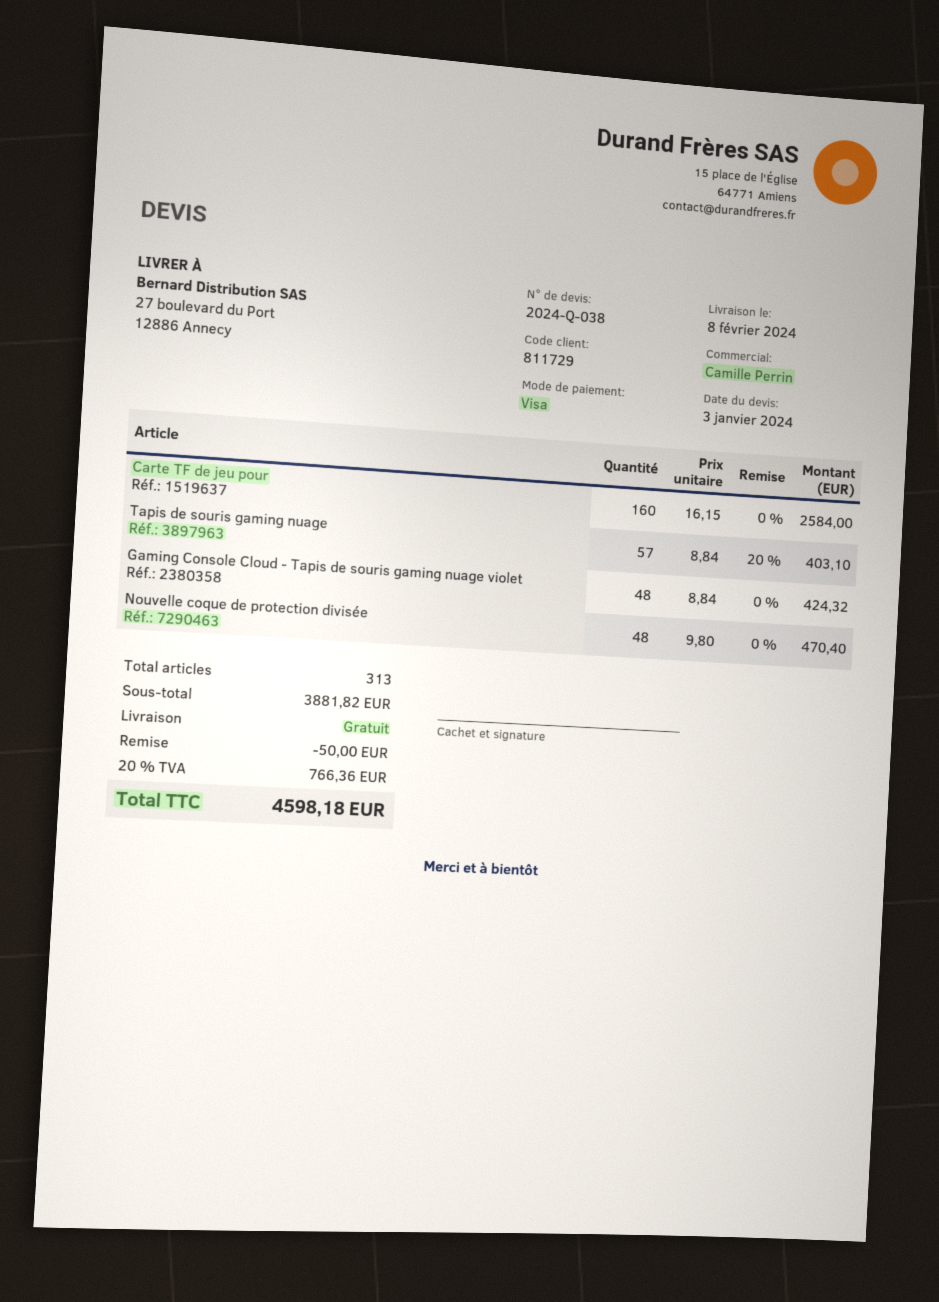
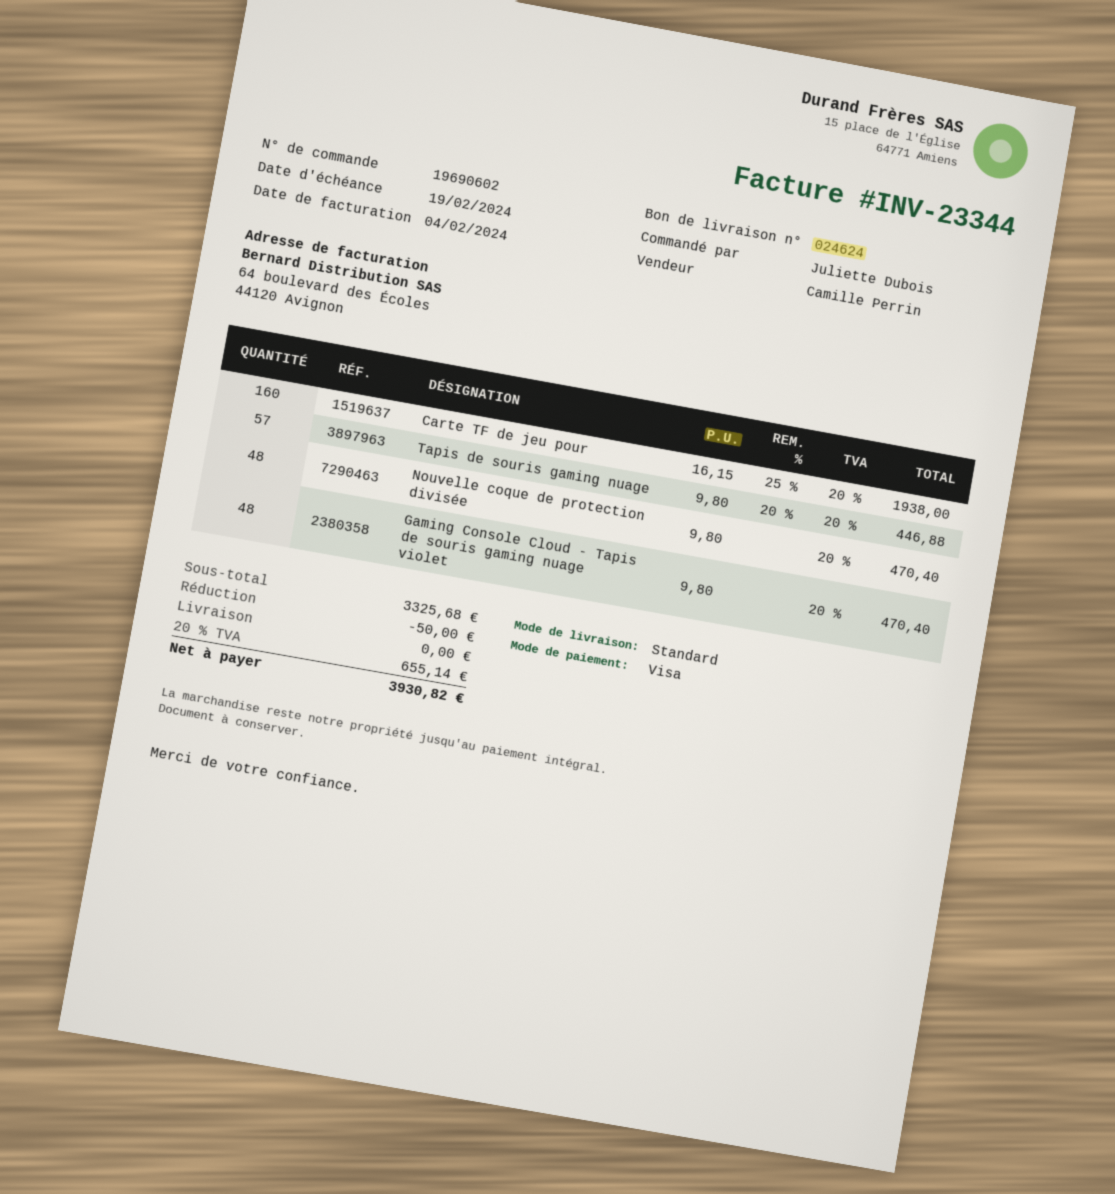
Carte TF de jeu pour: 160 x 16.15 = 2584.00 -> 160 x 16.15 - 25% = 1938.00
Tapis de souris gaming nuage: 57 x 8.84 - 20% = 403.10 -> 57 x 9.80 - 20% = 446.88
Gaming Console Cloud - Tapis de souris gaming nuage violet: 48 x 8.84 = 424.32 -> 48 x 9.80 = 470.40
subtotal: 3881.82 -> 3325.68
tax: 20% = 766.36 -> 20% = 655.14
total: 4598.18 -> 3930.82

